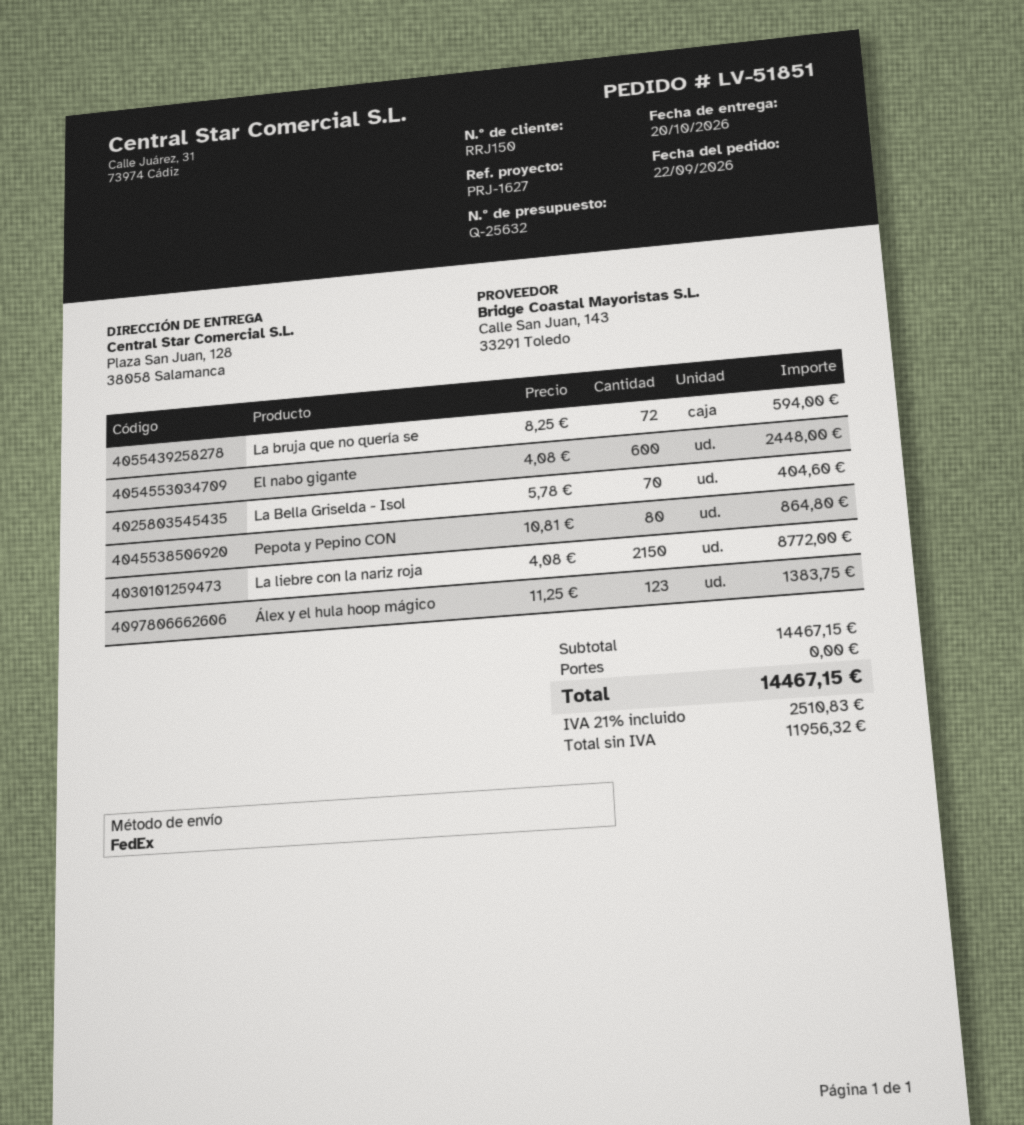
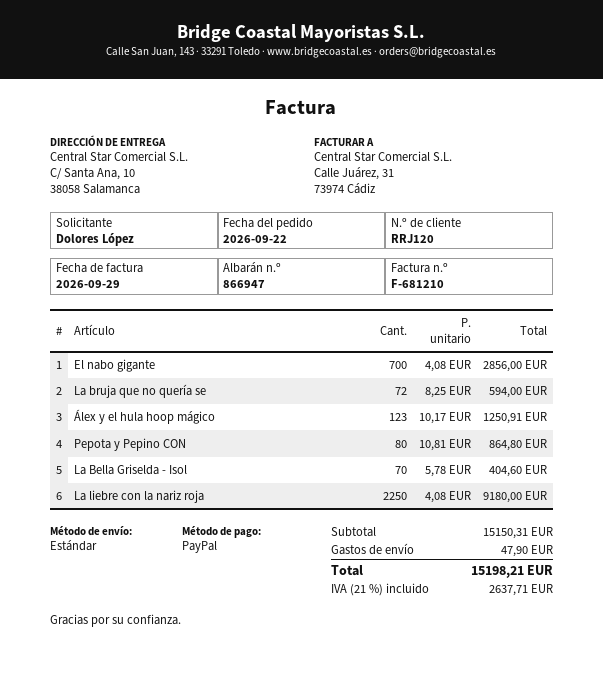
customer number: RRJ150 -> RRJ120
shipping method: FedEx -> standard
ship to: Plaza San Juan, 128, 38058 Salamanca -> C/ Santa Ana, 10, 38058 Salamanca
El nabo gigante: 600 x 4.08 = 2448.00 -> 700 x 4.08 = 2856.00
La liebre con la nariz roja: 2150 x 4.08 = 8772.00 -> 2250 x 4.08 = 9180.00
Álex y el hula hoop mágico: 123 x 11.25 = 1383.75 -> 123 x 10.17 = 1250.91
subtotal: 14467.15 -> 15150.31
shipping: 0.00 -> 47.90
tax: 21% = 2510.83 -> 21% = 2637.71
total: 14467.15 -> 15198.21

